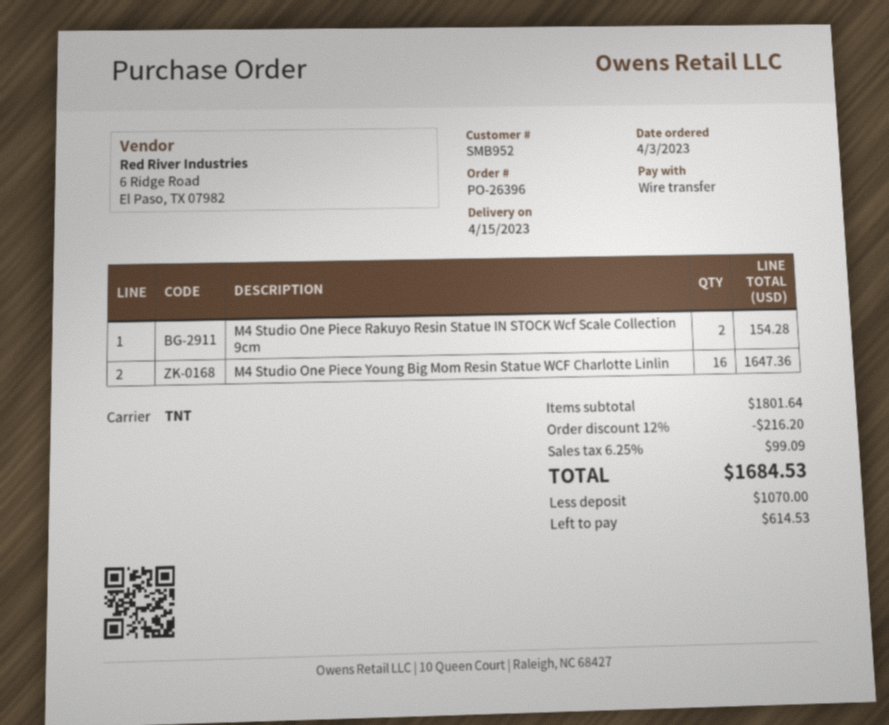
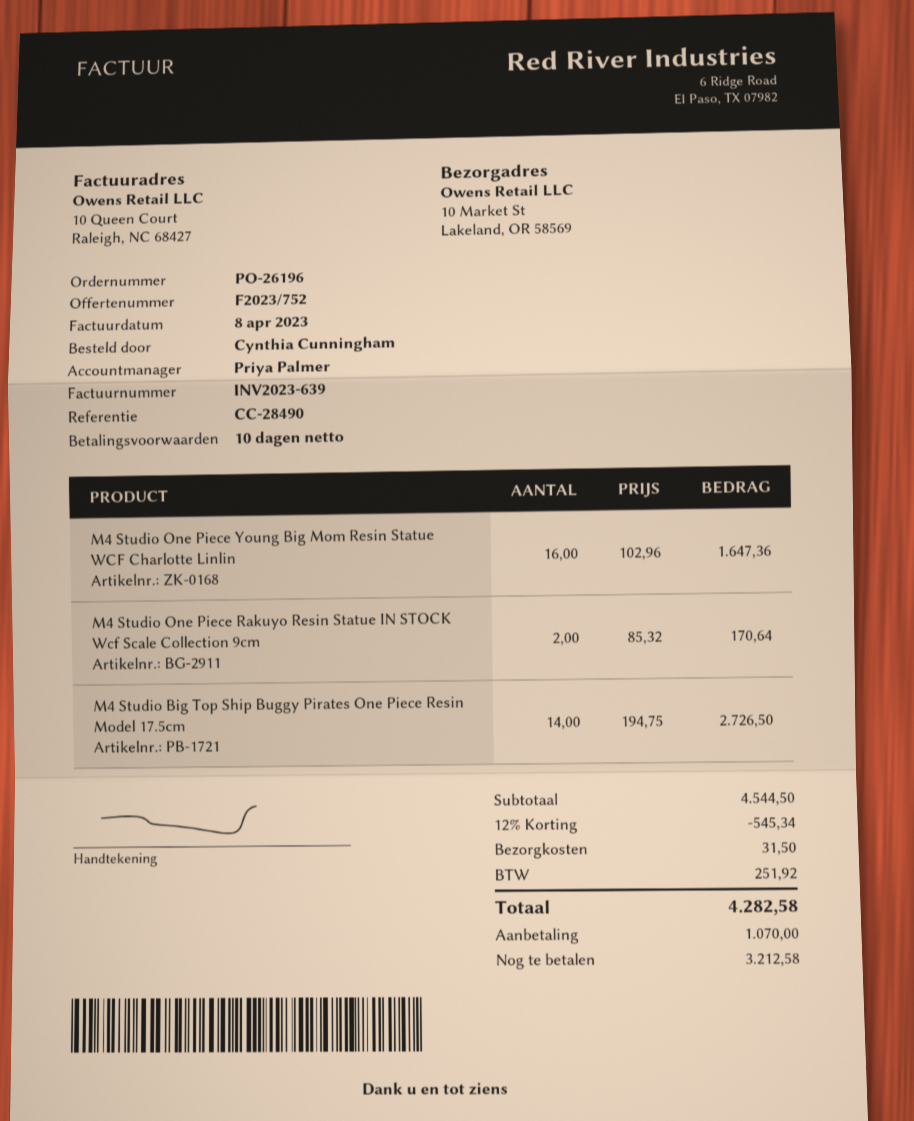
order number: PO-26396 -> PO-26196
M4 Studio One Piece Rakuyo Resin Statue IN STOCK Wcf Scale Collection 9cm: 2 for 154.28 -> 2 for 170.64
M4 Studio Big Top Ship Buggy Pirates One Piece Resin Model 17.5cm: none -> 14 for 2726.50
subtotal: 1801.64 -> 4544.50
discount: 12% = 216.20 -> 12% = 545.34
shipping: none -> 31.50
tax: 99.09 -> 251.92
total: 1684.53 -> 4282.58
balance: 614.53 -> 3212.58

